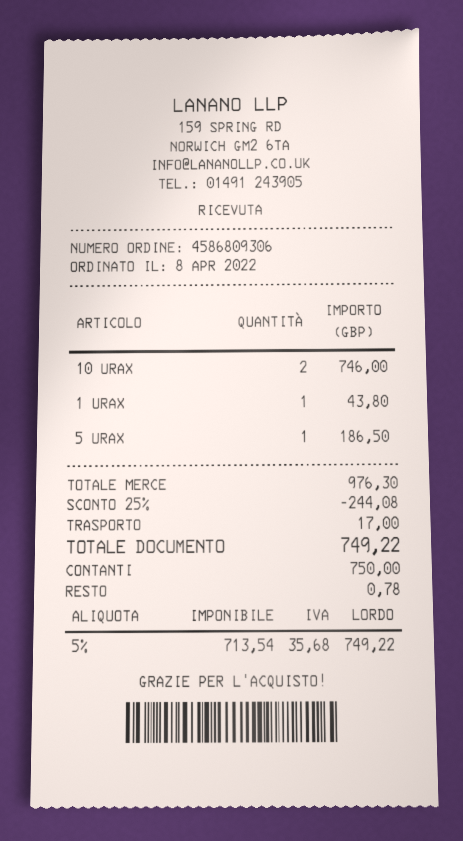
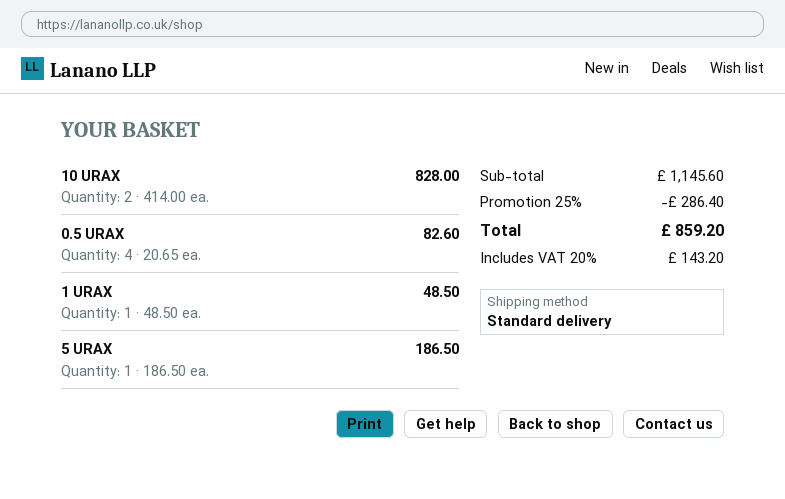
10 URAX: 2 for 746.00 -> 2 for 828.00
1 URAX: 1 for 43.80 -> 1 for 48.50
0.5 URAX: none -> 4 for 82.60
subtotal: 976.30 -> 1145.60
discount: 25% = 244.08 -> 25% = 286.40
shipping: 17.00 -> none
tax: 5% = 35.68 -> 20% = 143.20
total: 749.22 -> 859.20

